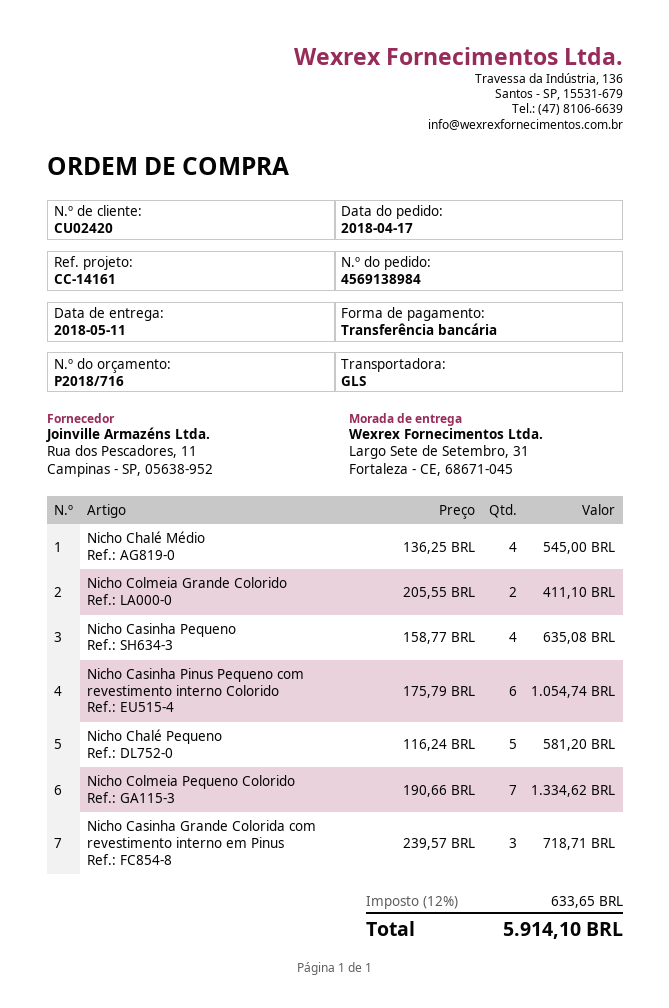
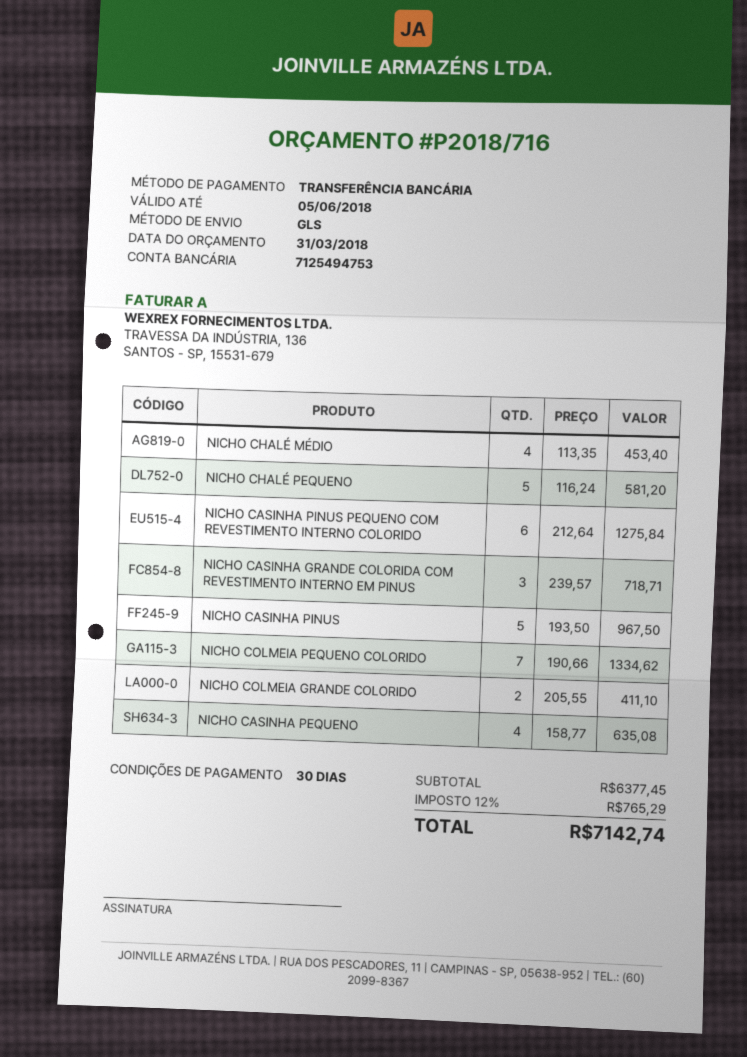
Nicho Chalé Médio: 4 x 136.25 = 545.00 -> 4 x 113.35 = 453.40
Nicho Casinha Pinus Pequeno com revestimento interno Colorido: 6 x 175.79 = 1054.74 -> 6 x 212.64 = 1275.84
NICHO CASINHA PINUS: none -> 5 x 193.50 = 967.50
tax: 12% = 633.65 -> 12% = 765.29
total: 5914.10 -> 7142.74

